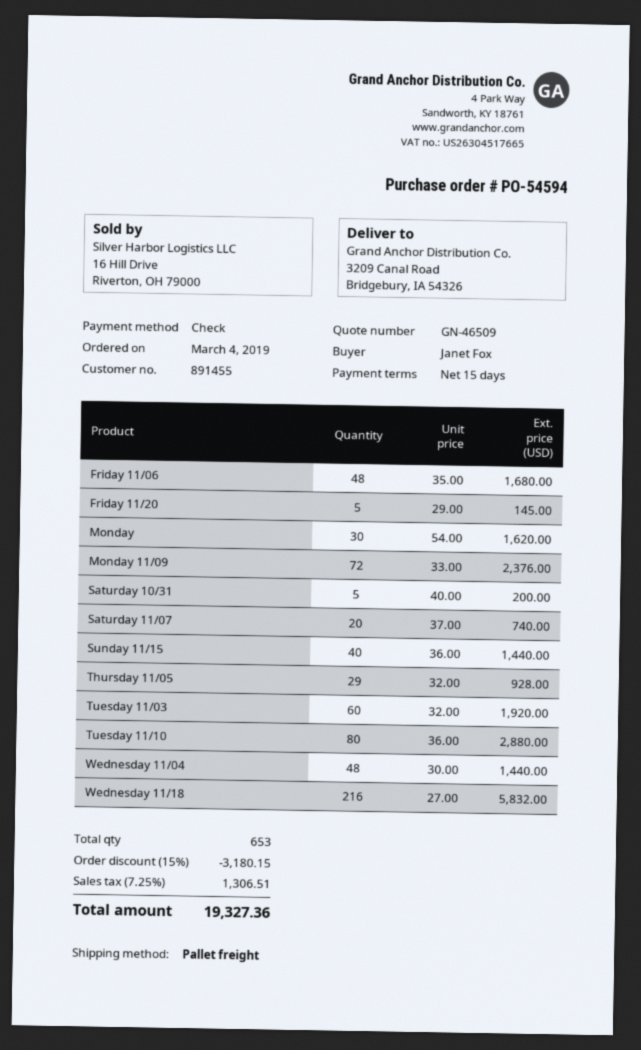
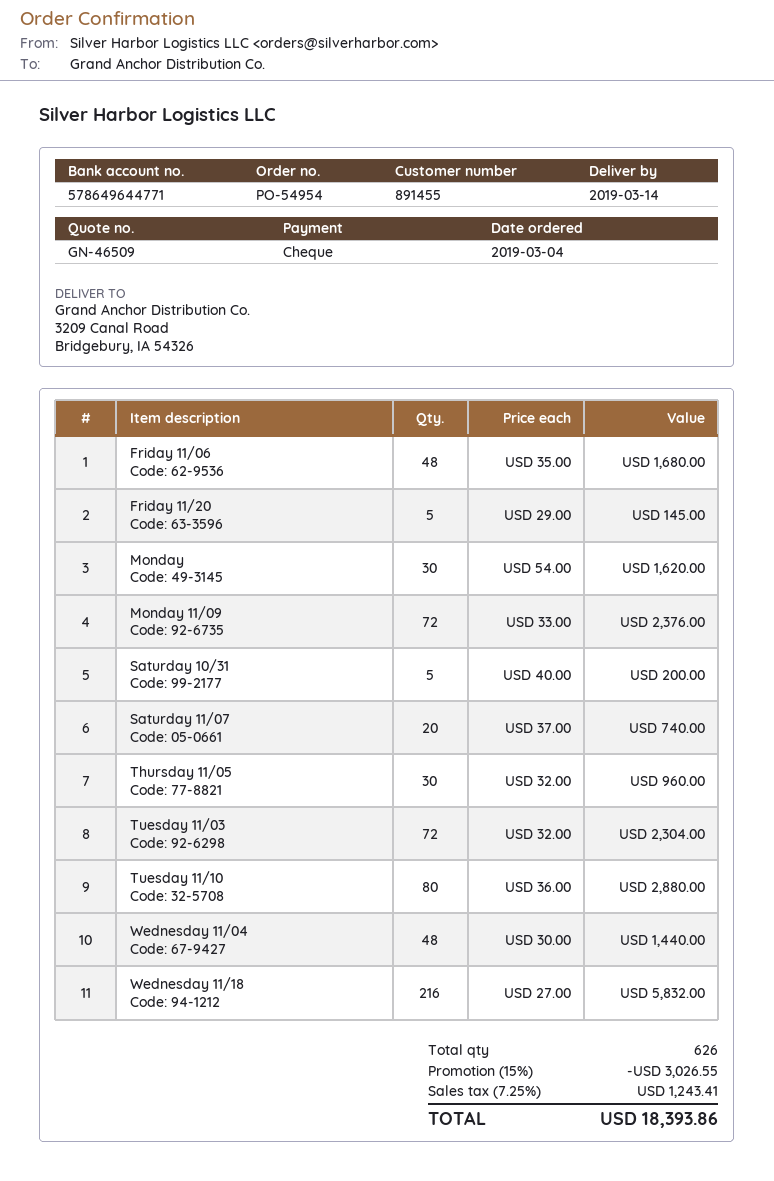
order number: PO-54594 -> PO-54954
Sunday 11/15: 40 x 36.00 = 1440.00 -> none
Thursday 11/05: 29 x 32.00 = 928.00 -> 30 x 32.00 = 960.00
Tuesday 11/03: 60 x 32.00 = 1920.00 -> 72 x 32.00 = 2304.00
total quantity: 653 -> 626
discount: 15% = 3180.15 -> 15% = 3026.55
tax: 7.25% = 1306.51 -> 7.25% = 1243.41
total: 19327.36 -> 18393.86

